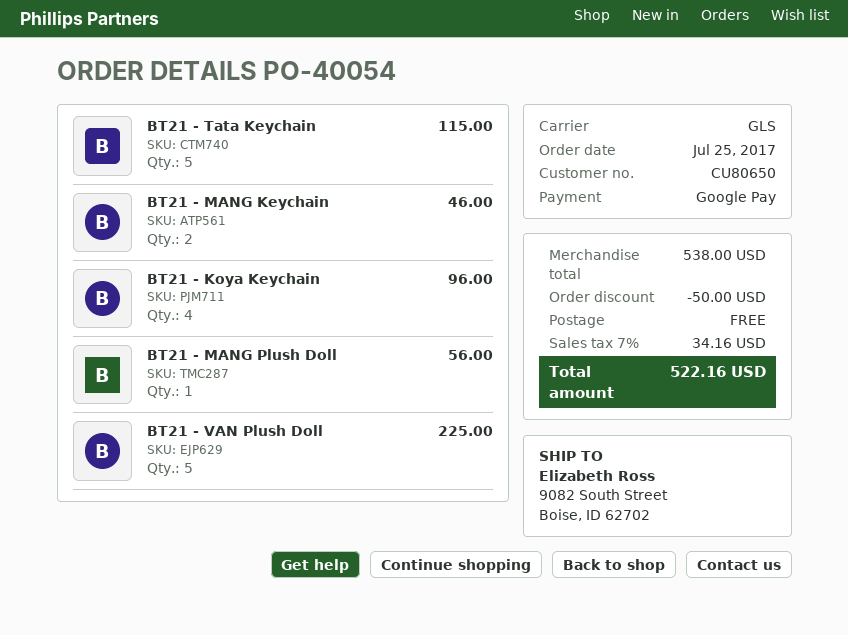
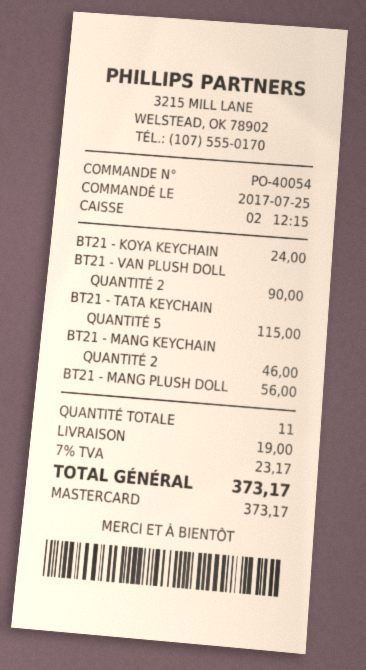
payment method: Google Pay -> Mastercard
BT21 - Koya Keychain: 4 for 96.00 -> 1 for 24.00
BT21 - VAN Plush Doll: 5 for 225.00 -> 2 for 90.00
discount: 50.00 -> none
shipping: 0.00 -> 19.00
tax: 7% = 34.16 -> 7% = 23.17
total: 522.16 -> 373.17

